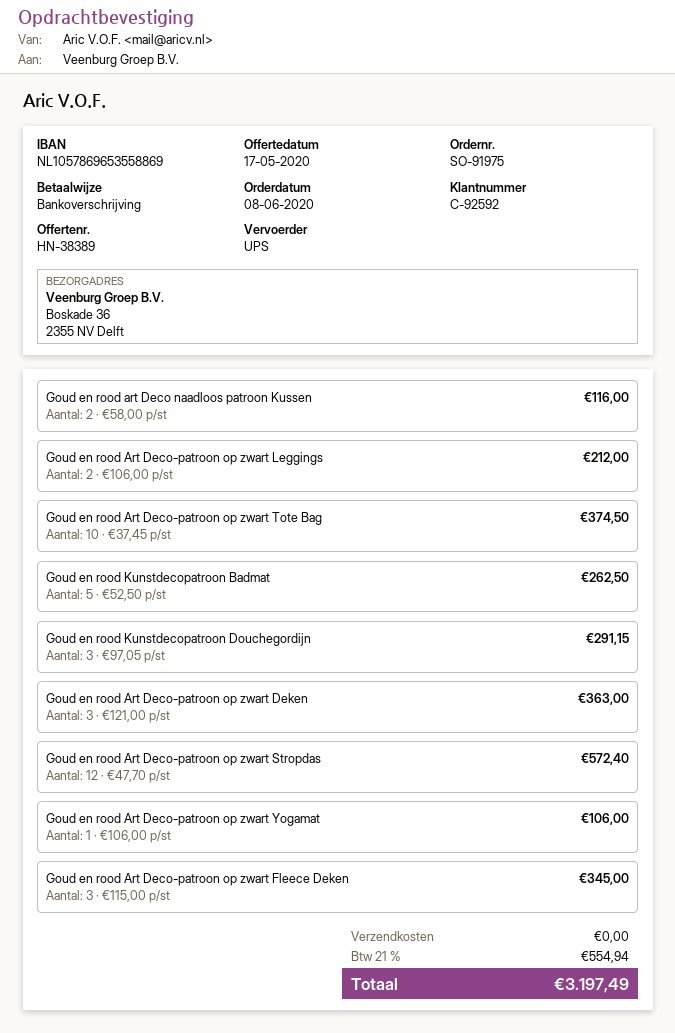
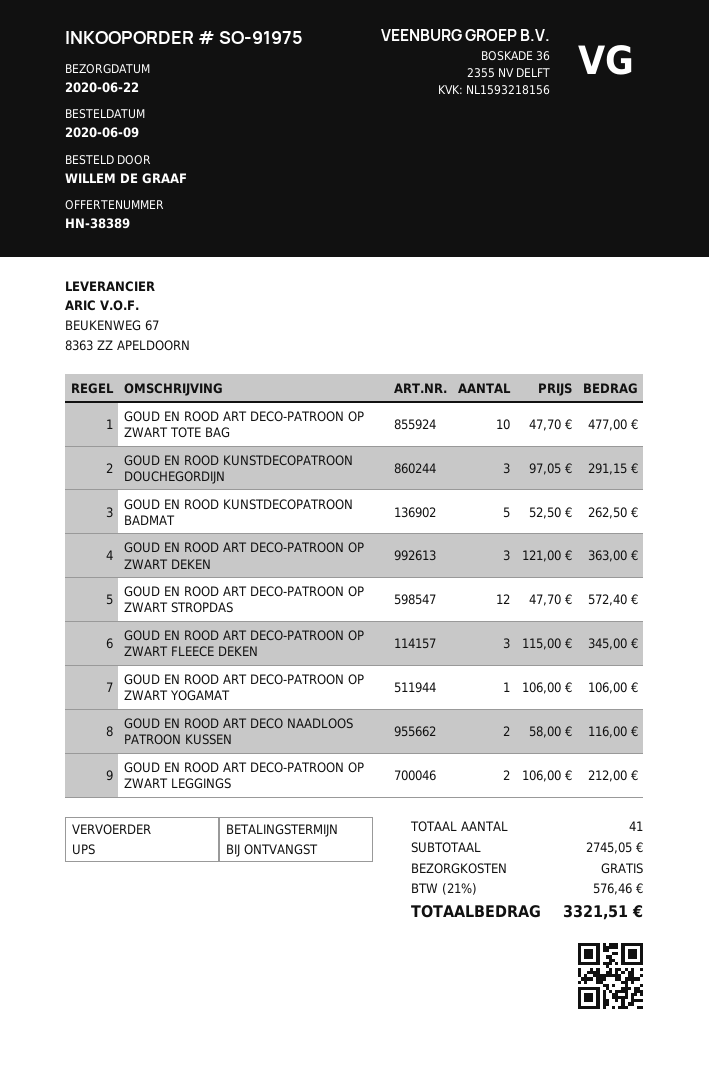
order date: 2020-06-08 -> 2020-06-09
Goud en rood Art Deco-patroon op zwart Tote Bag: 10 x 37.45 = 374.50 -> 10 x 47.70 = 477.00
tax: 21% = 554.94 -> 21% = 576.46
total: 3197.49 -> 3321.51

